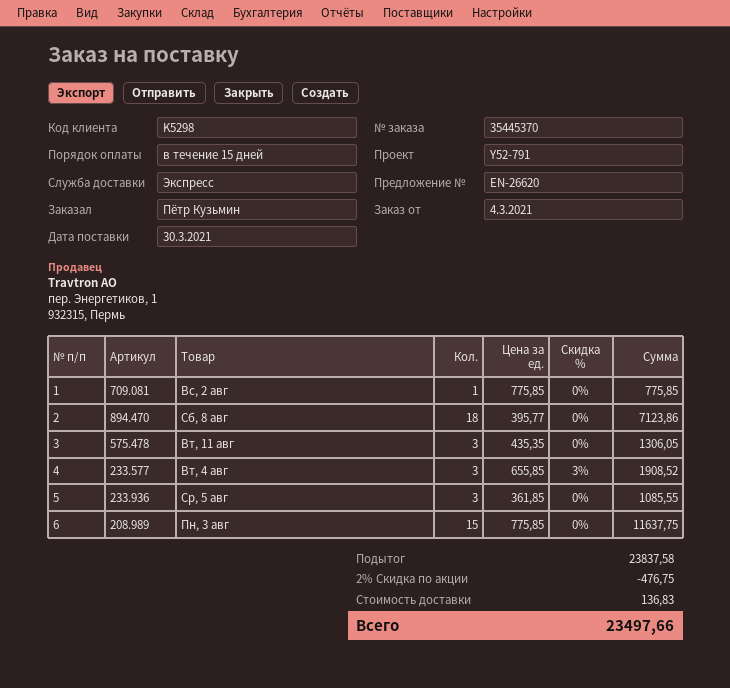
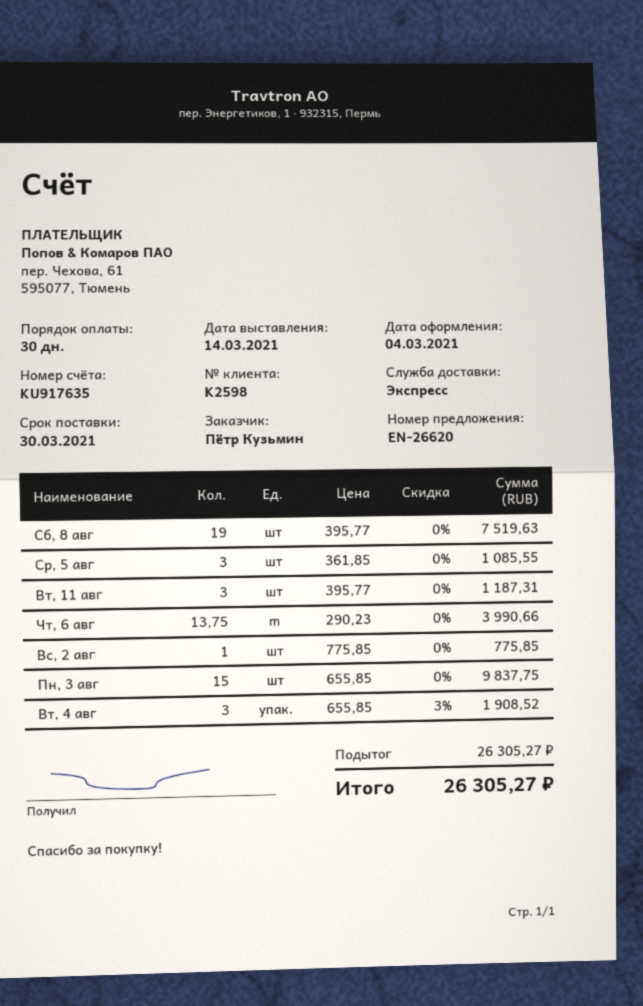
payment terms: 15 days -> 30 days
customer number: K5298 -> K2598
Сб, 8 авг: 18 x 395.77 = 7123.86 -> 19 x 395.77 = 7519.63
Вт, 11 авг: 3 x 435.35 = 1306.05 -> 3 x 395.77 = 1187.31
Пн, 3 авг: 15 x 775.85 = 11637.75 -> 15 x 655.85 = 9837.75
Чт, 6 авг: none -> 13.75 x 290.23 = 3990.66
subtotal: 23837.58 -> 26305.27
discount: 2% = 476.75 -> none
shipping: 136.83 -> none
total: 23497.66 -> 26305.27

